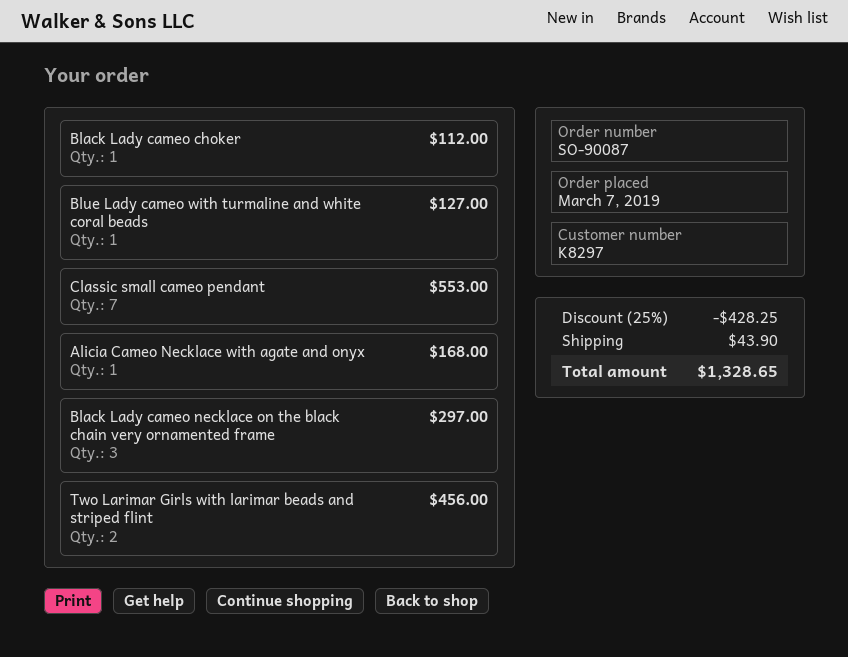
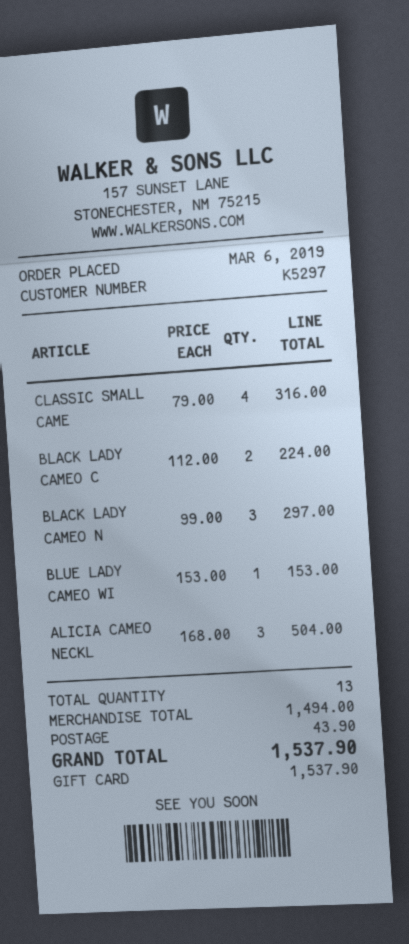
order date: 2019-03-07 -> 2019-03-06
customer number: K8297 -> K5297
Black Lady cameo choker: 1 for 112.00 -> 2 for 224.00
Blue Lady cameo with turmaline and white coral beads: 1 for 127.00 -> 1 for 153.00
Classic small cameo pendant: 7 for 553.00 -> 4 for 316.00
Alicia Cameo Necklace with agate and onyx: 1 for 168.00 -> 3 for 504.00
Two Larimar Girls with larimar beads and striped flint: 2 for 456.00 -> none
discount: 25% = 428.25 -> none
total: 1328.65 -> 1537.90

